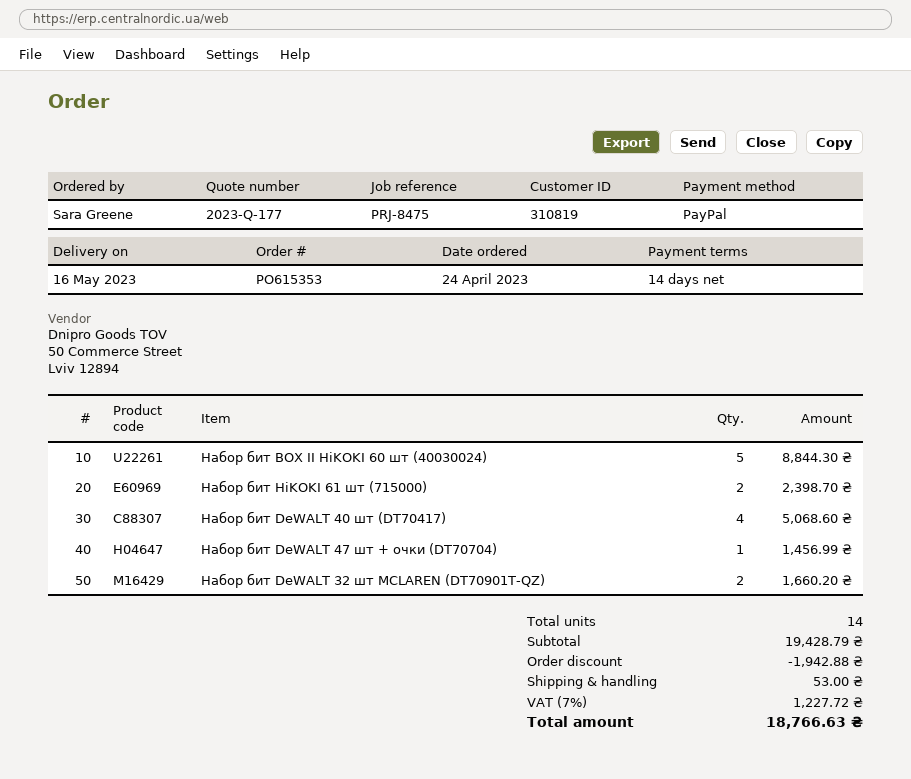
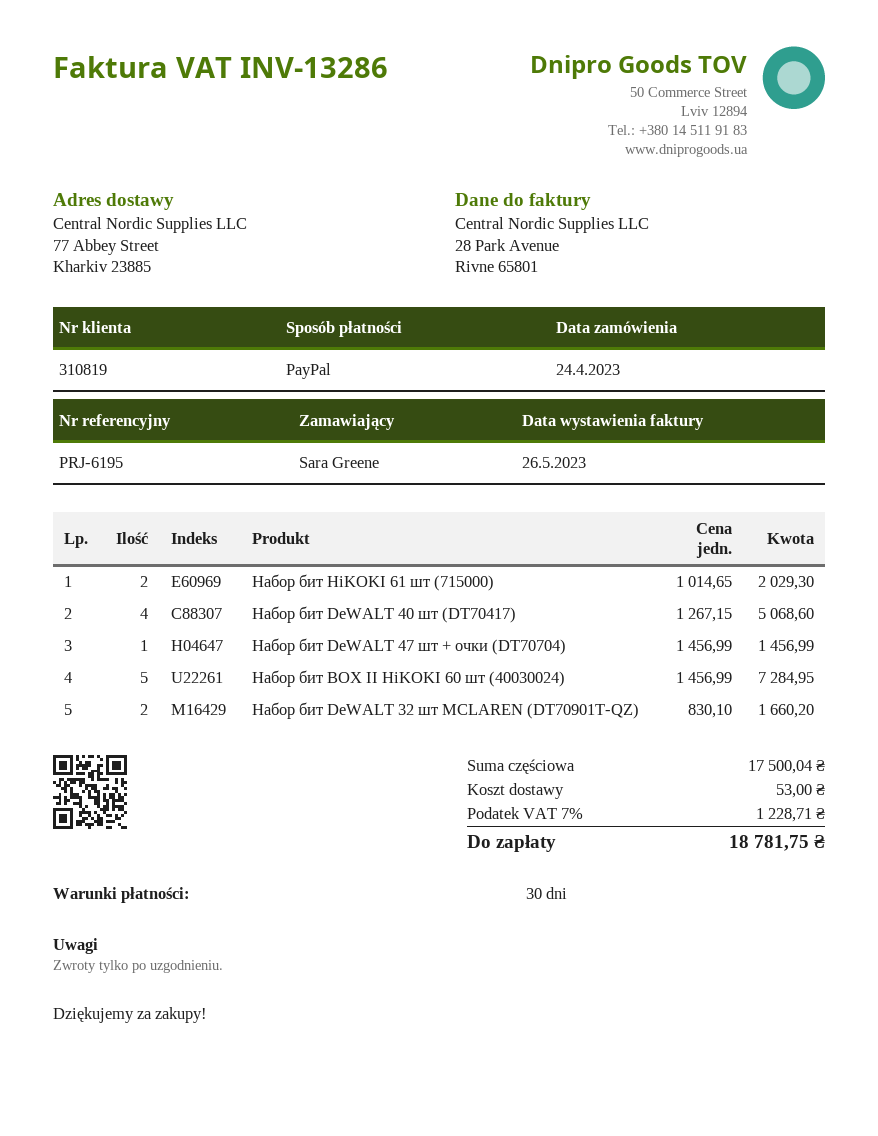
payment terms: 14 days -> 30 days
reference: PRJ-8475 -> PRJ-6195
Набор бит BOX II HiKOKI 60 шт (40030024): 5 for 8844.30 -> 5 for 7284.95
Набор бит HiKOKI 61 шт (715000): 2 for 2398.70 -> 2 for 2029.30
subtotal: 19428.79 -> 17500.04
discount: 1942.88 -> none
tax: 7% = 1227.72 -> 7% = 1228.71
total: 18766.63 -> 18781.75

